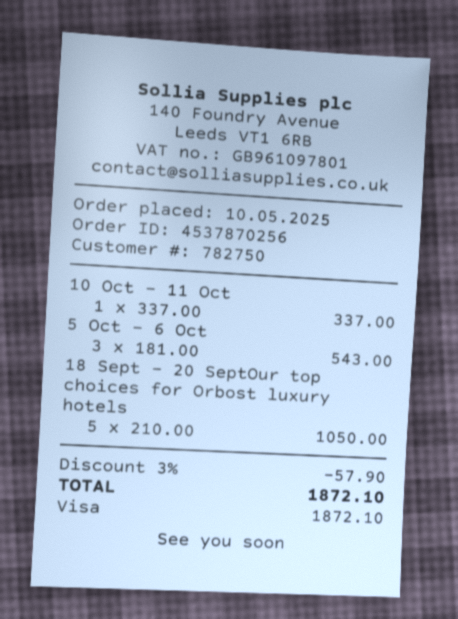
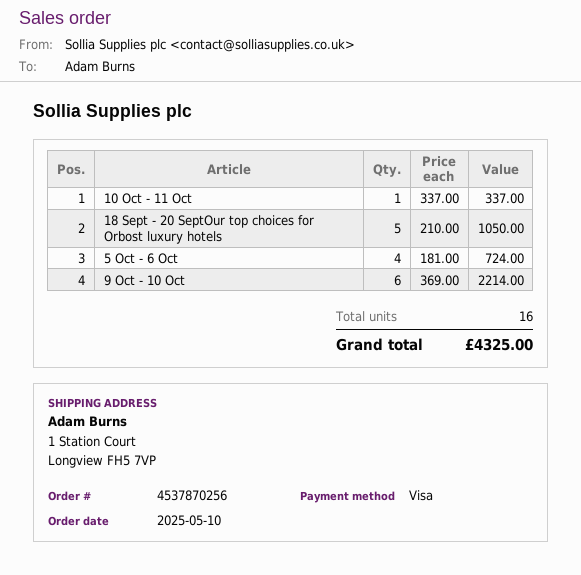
5 Oct - 6 Oct: 3 x 181.00 = 543.00 -> 4 x 181.00 = 724.00
9 Oct - 10 Oct: none -> 6 x 369.00 = 2214.00
discount: 3% = 57.90 -> none
total: 1872.10 -> 4325.00

